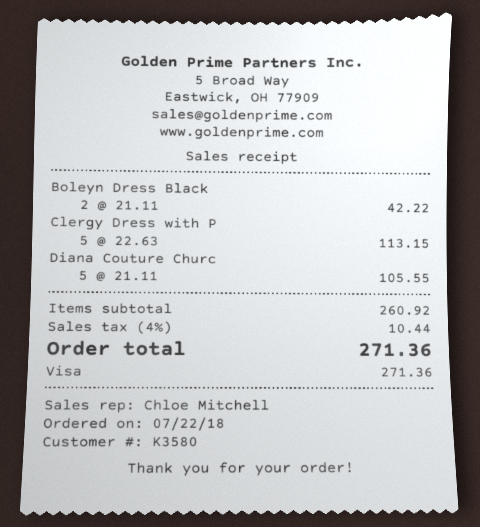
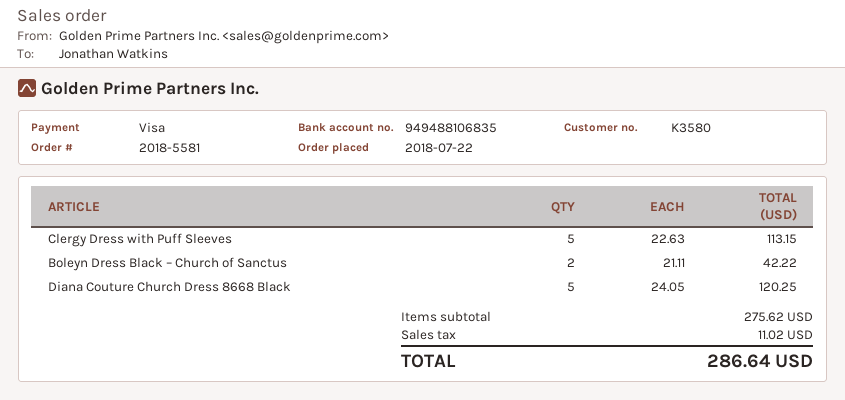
Diana Couture Churc: 5 x 21.11 = 105.55 -> 5 x 24.05 = 120.25
subtotal: 260.92 -> 275.62
tax: 10.44 -> 11.02
total: 271.36 -> 286.64

